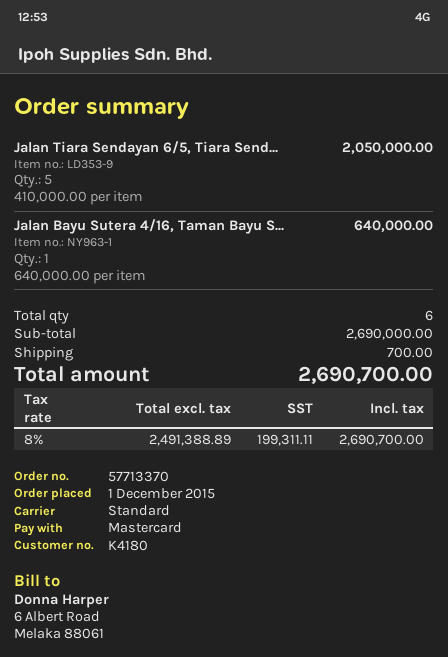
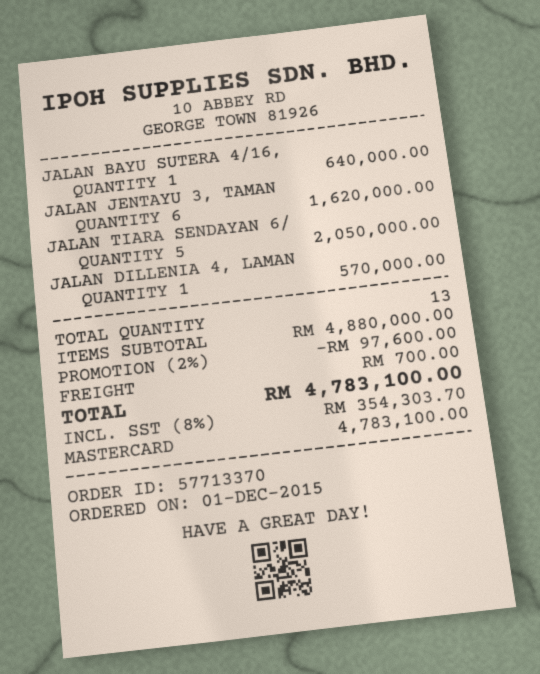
JALAN JENTAYU 3, TAMAN: none -> 6 for 1620000.00
JALAN DILLENIA 4, LAMAN: none -> 1 for 570000.00
total quantity: 6 -> 13
subtotal: 2690000.00 -> 4880000.00
discount: none -> 2% = 97600.00
tax: 8% = 199311.11 -> 8% = 354303.70
total: 2690700.00 -> 4783100.00

